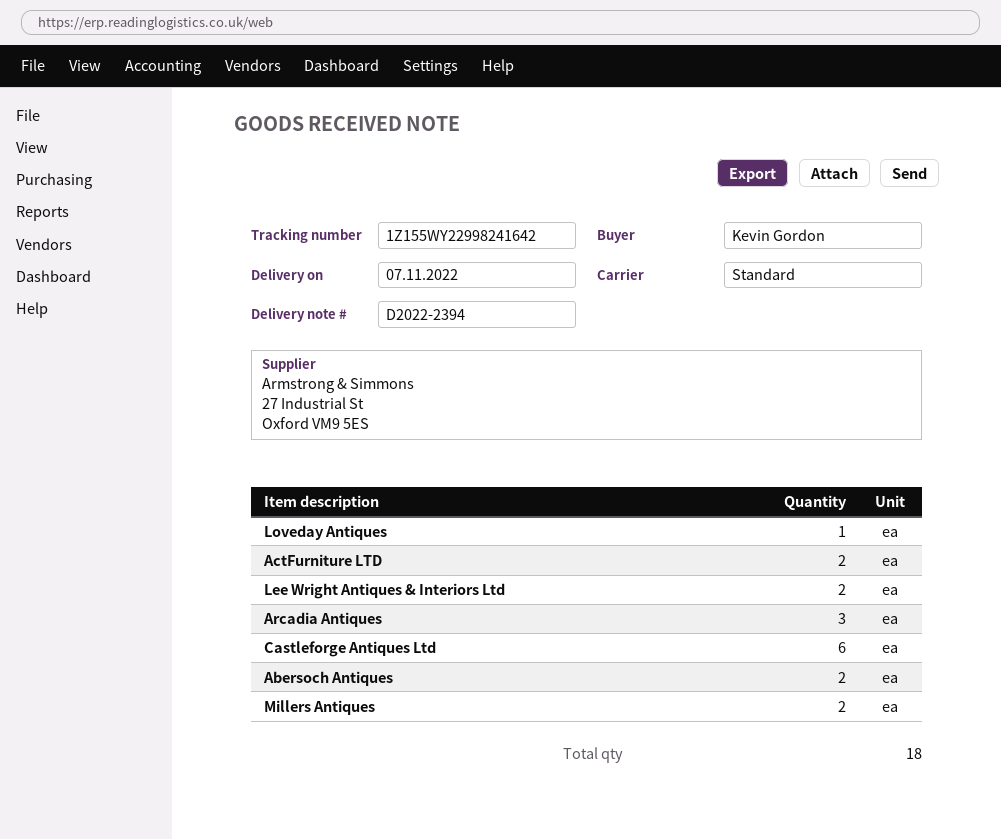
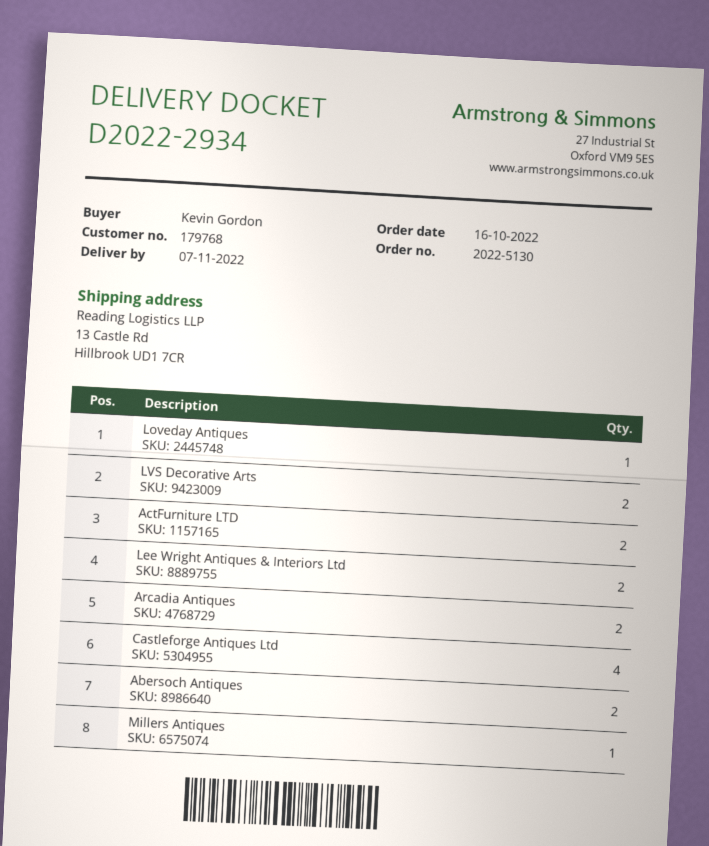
delivery note number: D2022-2394 -> D2022-2934
Arcadia Antiques: 3 -> 2
Castleforge Antiques Ltd: 6 -> 4
Millers Antiques: 2 -> 1
LVS Decorative Arts: none -> 2

